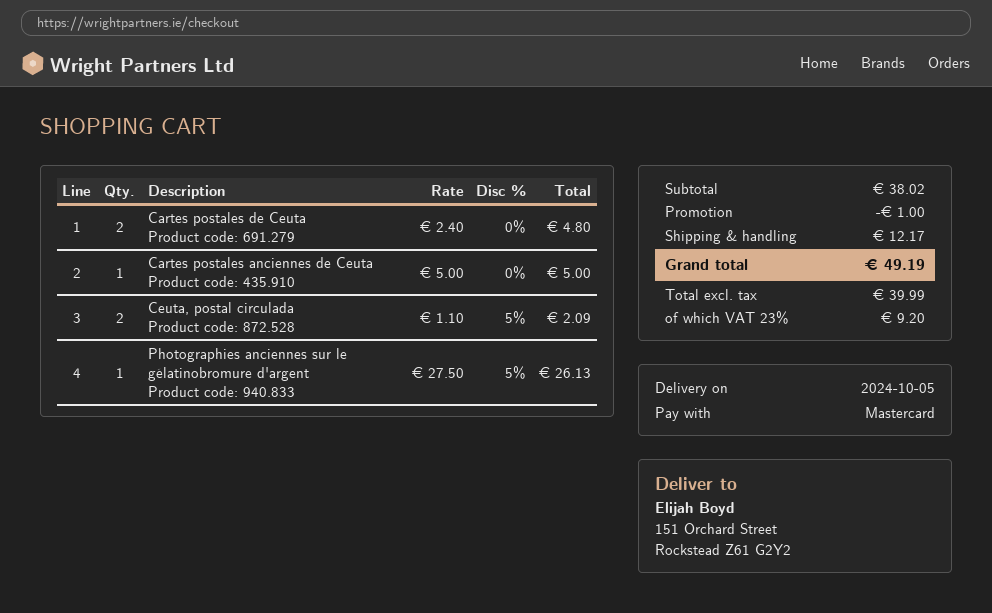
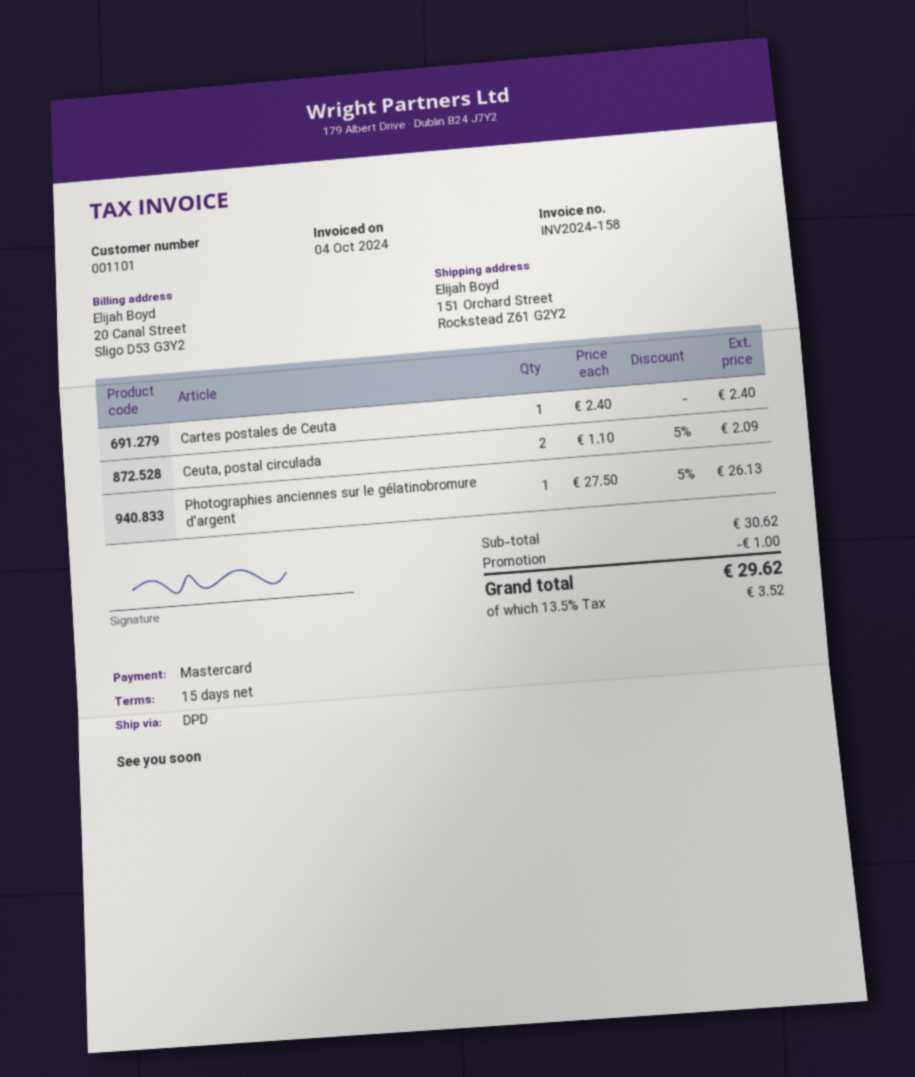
Cartes postales de Ceuta: 2 x 2.40 = 4.80 -> 1 x 2.40 = 2.40
Cartes postales anciennes de Ceuta: 1 x 5.00 = 5.00 -> none
subtotal: 38.02 -> 30.62
shipping: 12.17 -> none
tax: 23% = 9.20 -> 13.5% = 3.52
total: 49.19 -> 29.62

